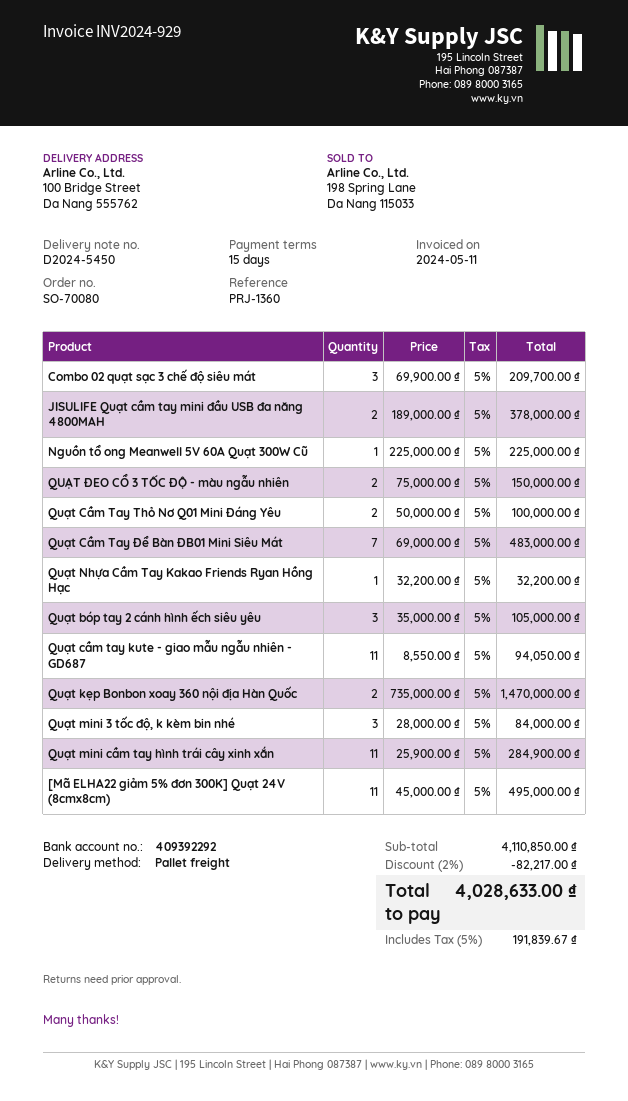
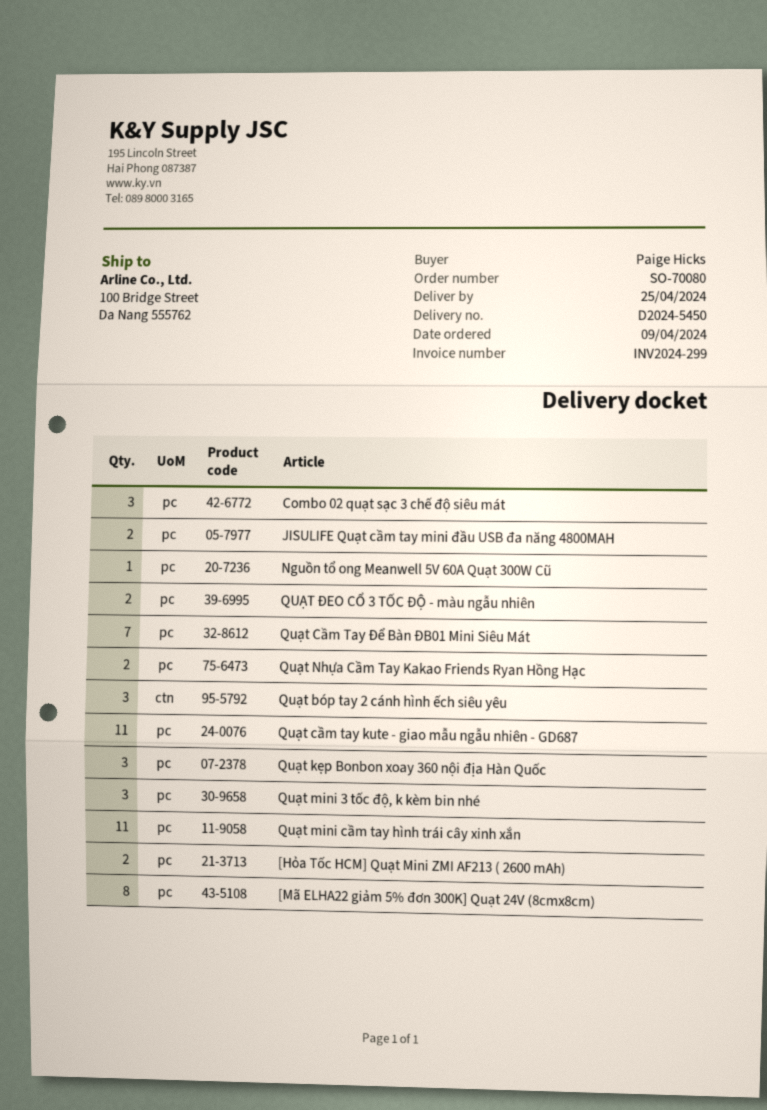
invoice number: INV2024-929 -> INV2024-299
Quạt Cầm Tay Thỏ Nơ Q01 Mini Đáng Yêu: 2 -> none
Quạt Nhựa Cầm Tay Kakao Friends Ryan Hồng Hạc: 1 -> 2
Quạt kẹp Bonbon xoay 360 nội địa Hàn Quốc: 2 -> 3
[Mã ELHA22 giảm 5% đơn 300K] Quạt 24V (8cmx8cm): 11 -> 8
[Hỏa Tốc HCM] Quạt Mini ZMI AF213 ( 2600 mAh): none -> 2

